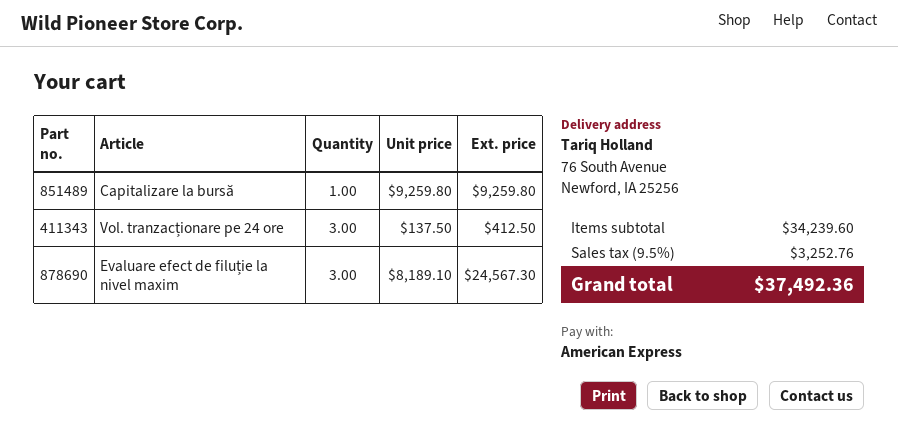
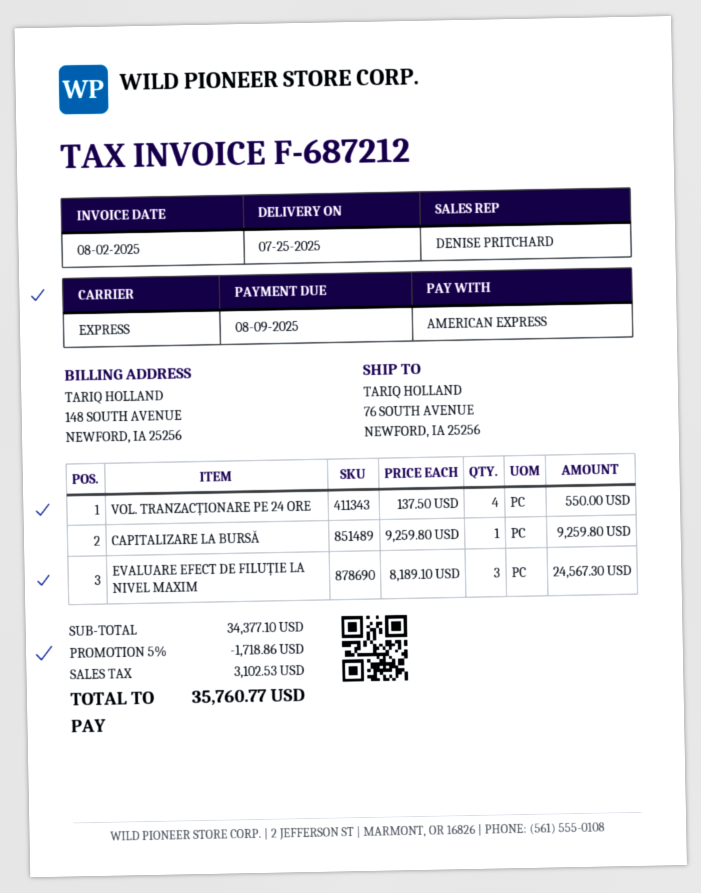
Vol. tranzacționare pe 24 ore: 3 x 137.50 = 412.50 -> 4 x 137.50 = 550.00
subtotal: 34239.60 -> 34377.10
discount: none -> 5% = 1718.86
tax: 3252.76 -> 3102.53
total: 37492.36 -> 35760.77

